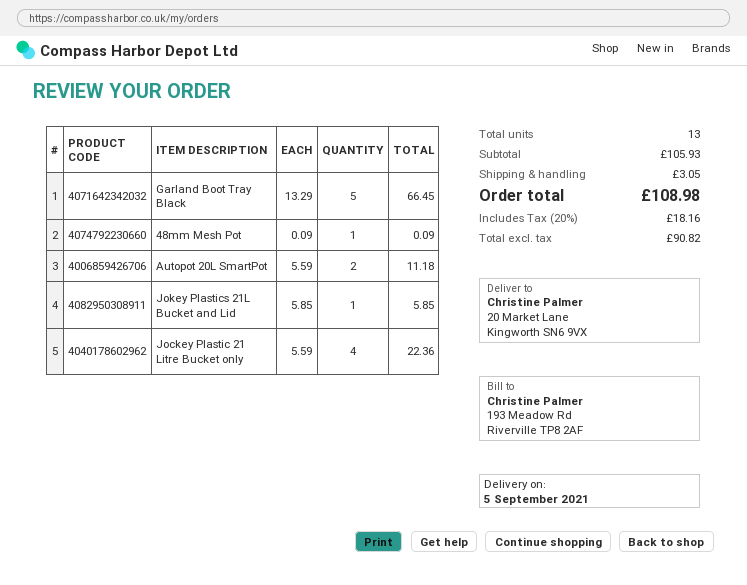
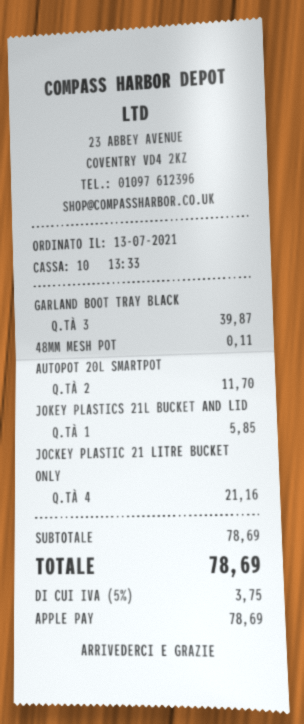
Garland Boot Tray Black: 5 for 66.45 -> 3 for 39.87
48mm Mesh Pot: 1 for 0.09 -> 1 for 0.11
Autopot 20L SmartPot: 2 for 11.18 -> 2 for 11.70
Jockey Plastic 21 Litre Bucket only: 4 for 22.36 -> 4 for 21.16
subtotal: 105.93 -> 78.69
shipping: 3.05 -> none
tax: 20% = 18.16 -> 5% = 3.75
total: 108.98 -> 78.69

